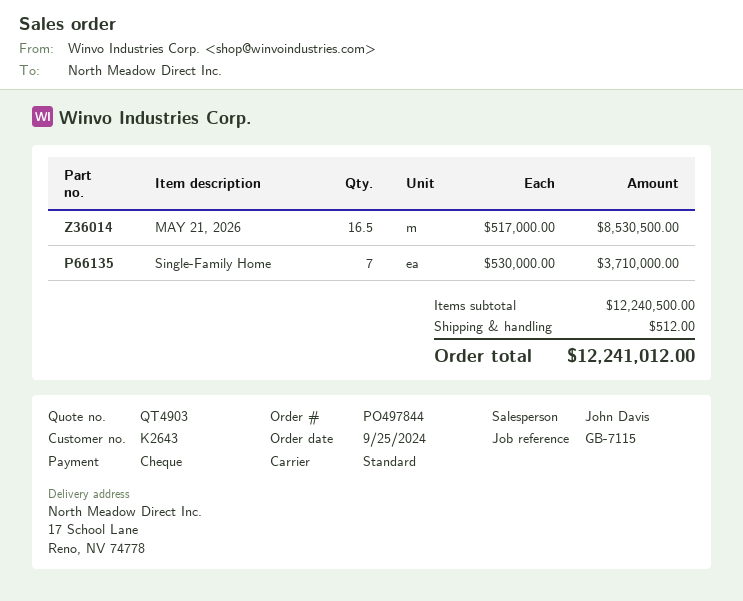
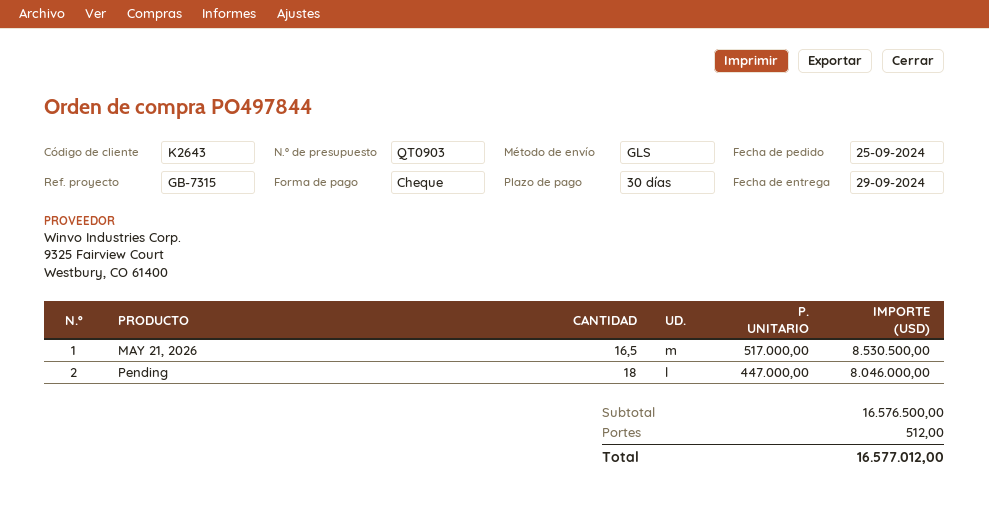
quote number: QT4903 -> QT0903
reference: GB-7115 -> GB-7315
shipping method: standard -> GLS
Single-Family Home: 7 x 530000.00 = 3710000.00 -> none
Pending: none -> 18 x 447000.00 = 8046000.00
subtotal: 12240500.00 -> 16576500.00
total: 12241012.00 -> 16577012.00

